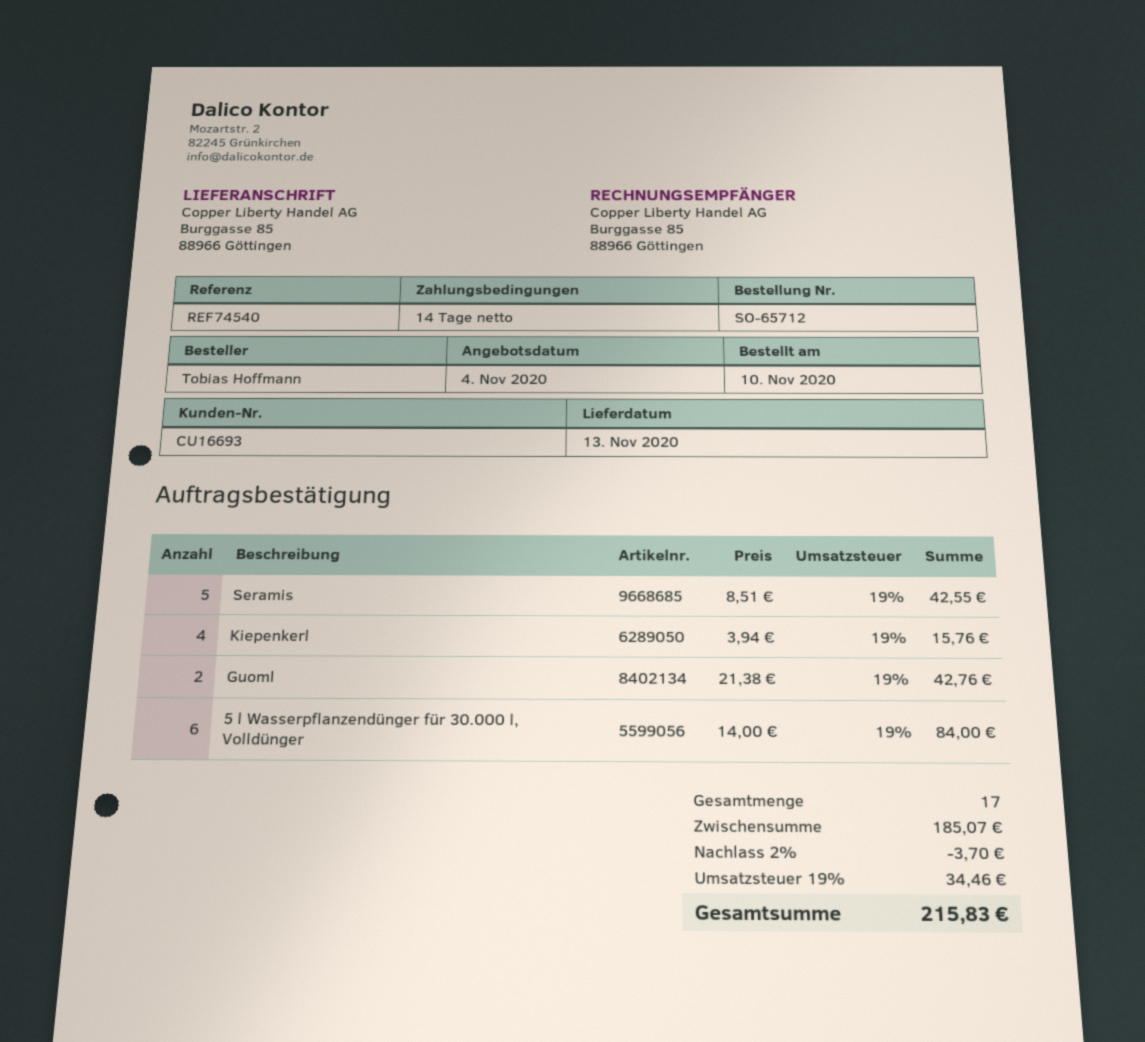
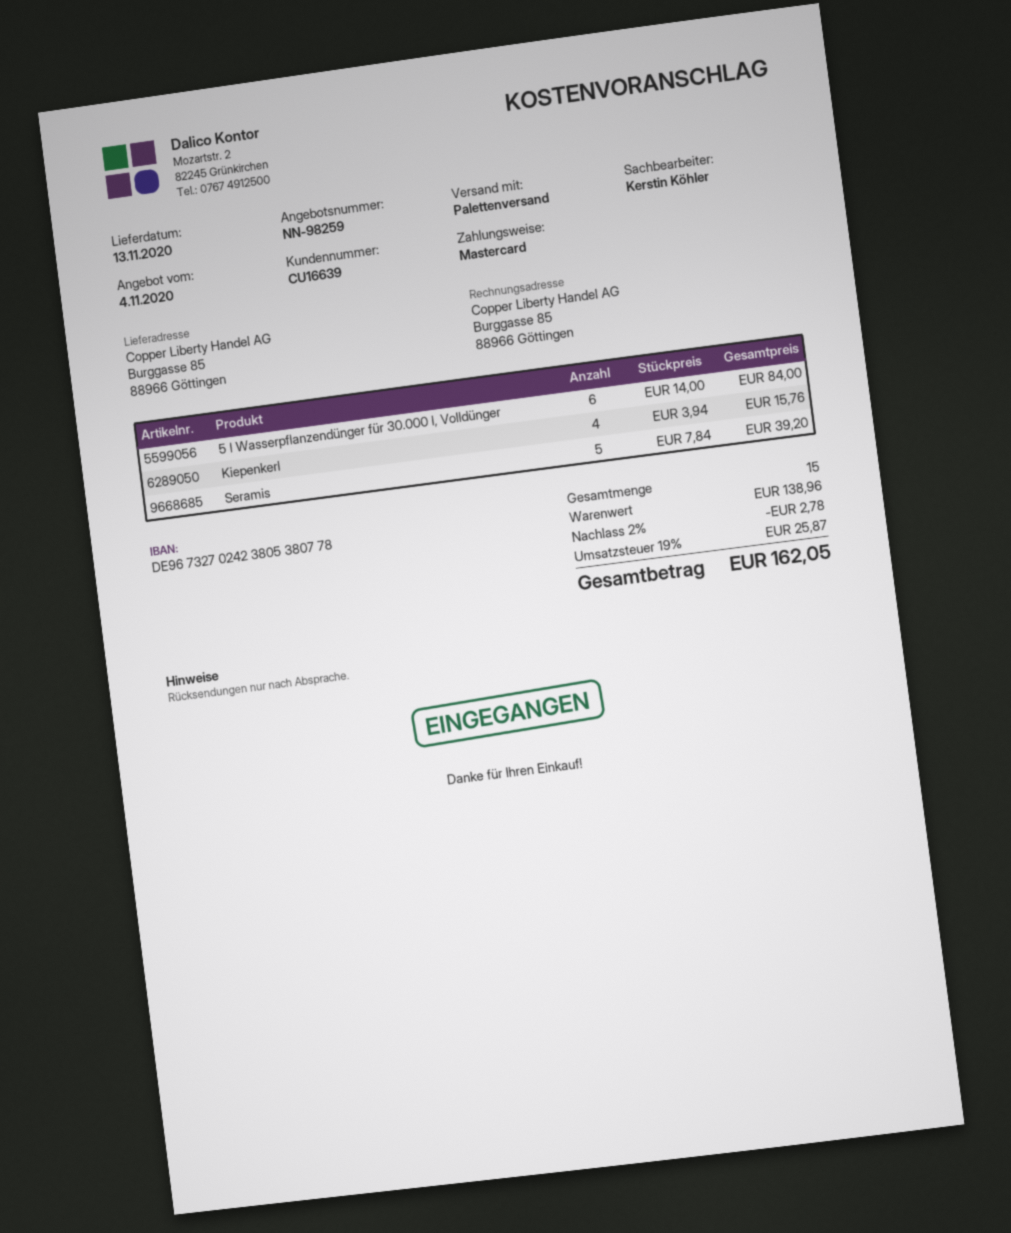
customer number: CU16693 -> CU16639
Seramis: 5 x 8.51 = 42.55 -> 5 x 7.84 = 39.20
Guoml: 2 x 21.38 = 42.76 -> none
total quantity: 17 -> 15
subtotal: 185.07 -> 138.96
discount: 2% = 3.70 -> 2% = 2.78
tax: 19% = 34.46 -> 19% = 25.87
total: 215.83 -> 162.05

